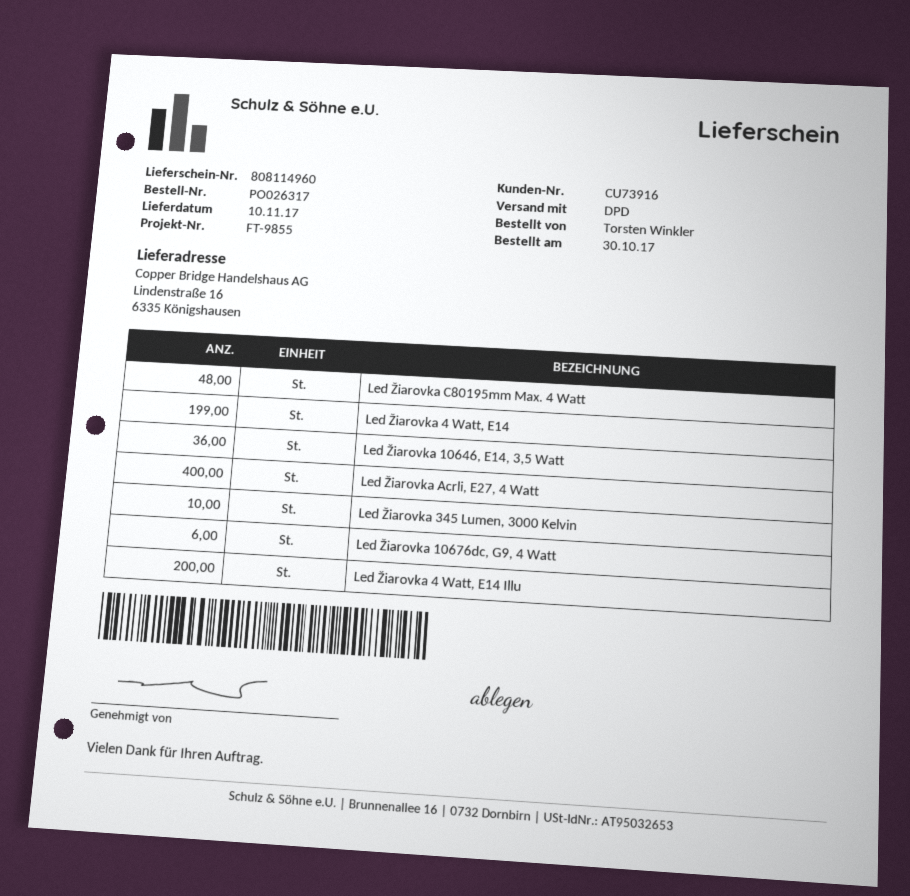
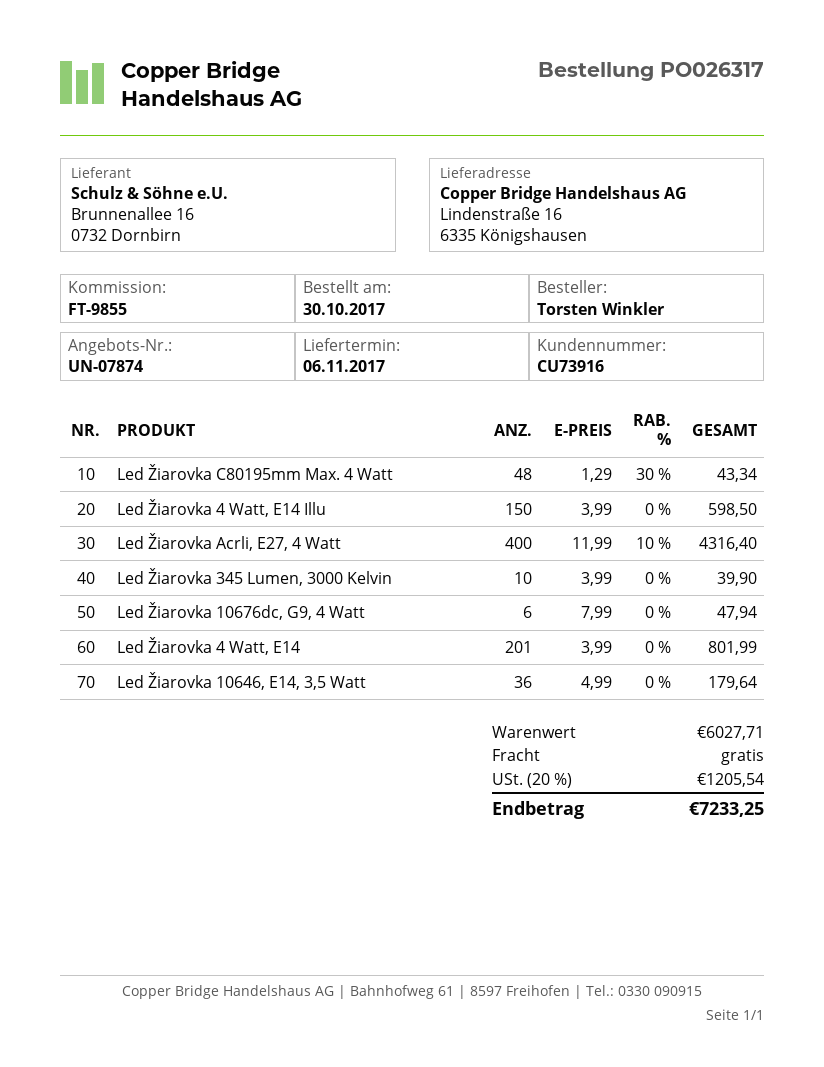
delivery date: 2017-11-10 -> 2017-11-06
Led Žiarovka 4 Watt, E14: 199 -> 201
Led Žiarovka 4 Watt, E14 Illu: 200 -> 150

